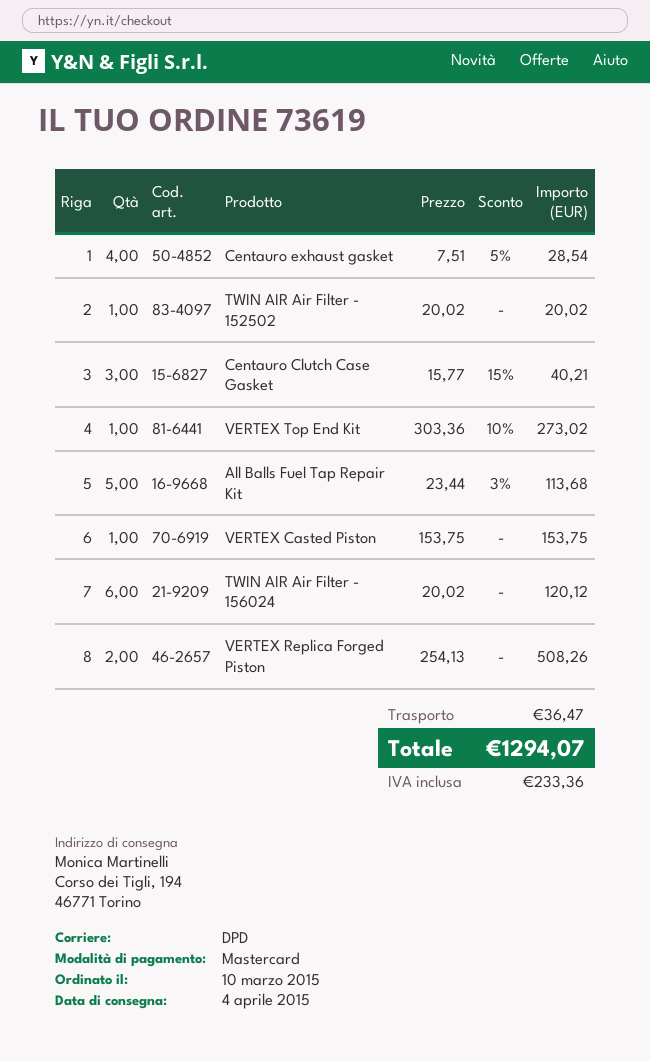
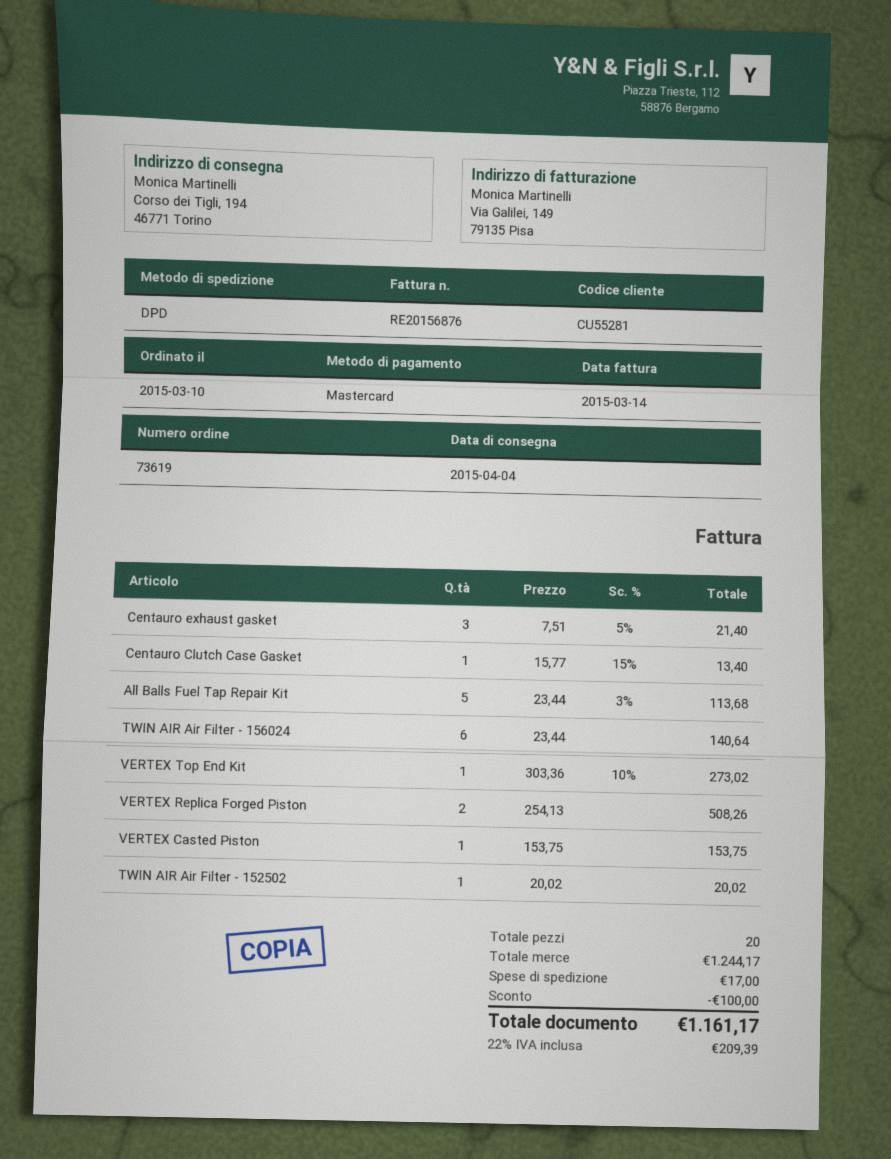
Centauro exhaust gasket: 4 x 7.51 - 5% = 28.54 -> 3 x 7.51 - 5% = 21.40
Centauro Clutch Case Gasket: 3 x 15.77 - 15% = 40.21 -> 1 x 15.77 - 15% = 13.40
TWIN AIR Air Filter - 156024: 6 x 20.02 = 120.12 -> 6 x 23.44 = 140.64
discount: none -> 100.00
shipping: 36.47 -> 17.00
tax: 233.36 -> 209.39
total: 1294.07 -> 1161.17

